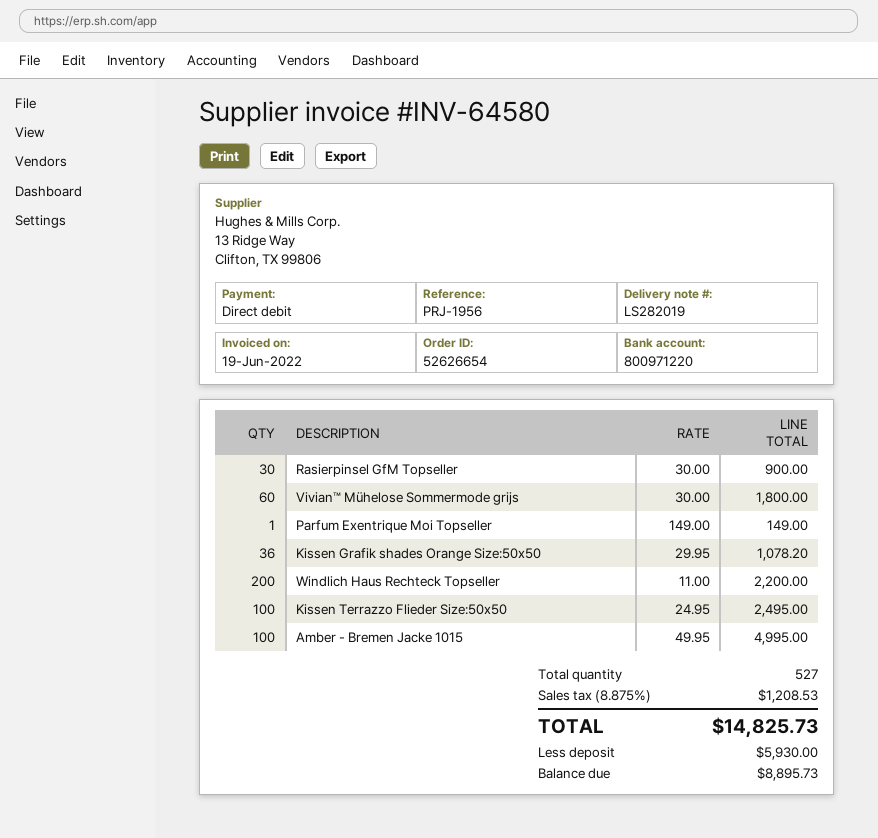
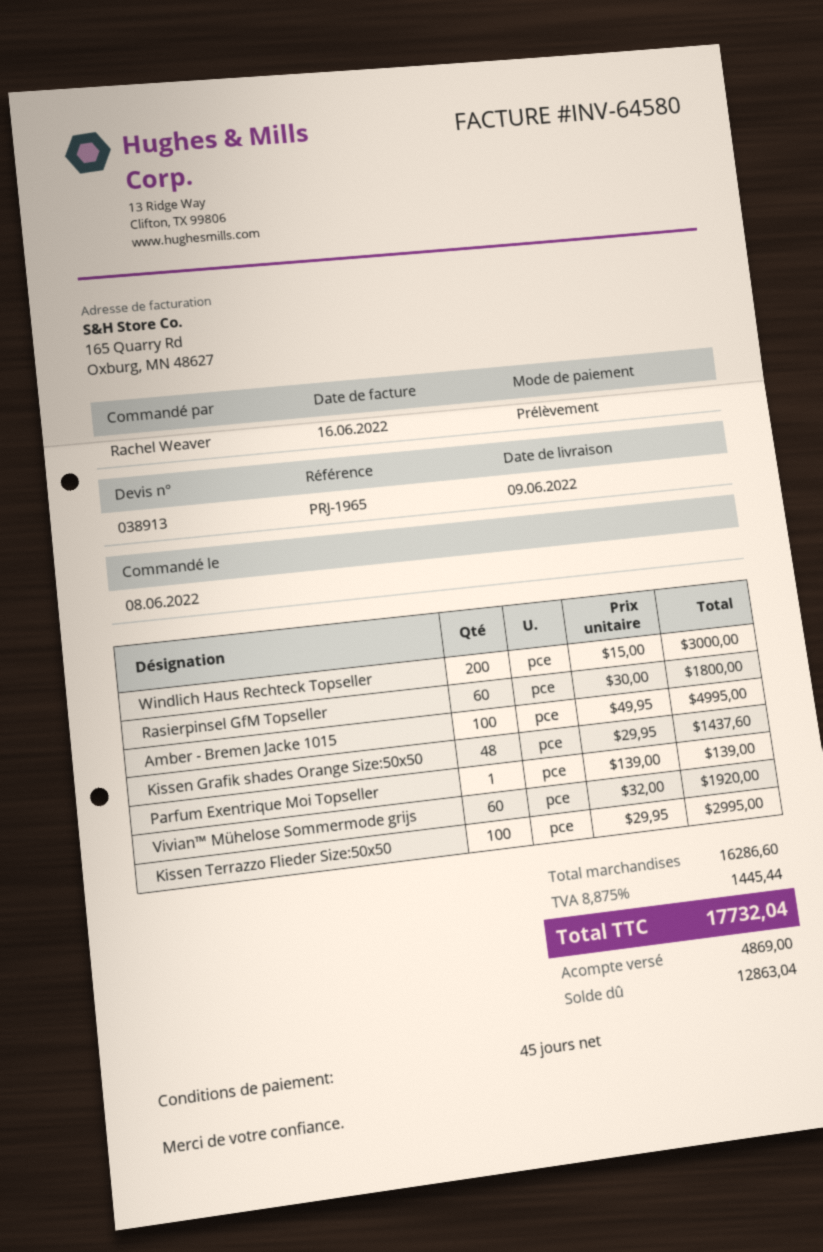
invoice date: 2022-06-19 -> 2022-06-16
reference: PRJ-1956 -> PRJ-1965
Rasierpinsel GfM Topseller: 30 x 30.00 = 900.00 -> 60 x 30.00 = 1800.00
Vivian™ Mühelose Sommermode grijs: 60 x 30.00 = 1800.00 -> 60 x 32.00 = 1920.00
Parfum Exentrique Moi Topseller: 1 x 149.00 = 149.00 -> 1 x 139.00 = 139.00
Kissen Grafik shades Orange Size:50x50: 36 x 29.95 = 1078.20 -> 48 x 29.95 = 1437.60
Windlich Haus Rechteck Topseller: 200 x 11.00 = 2200.00 -> 200 x 15.00 = 3000.00
Kissen Terrazzo Flieder Size:50x50: 100 x 24.95 = 2495.00 -> 100 x 29.95 = 2995.00
tax: 8.875% = 1208.53 -> 8.875% = 1445.44
total: 14825.73 -> 17732.04
deposit: 5930.00 -> 4869.00
balance: 8895.73 -> 12863.04

